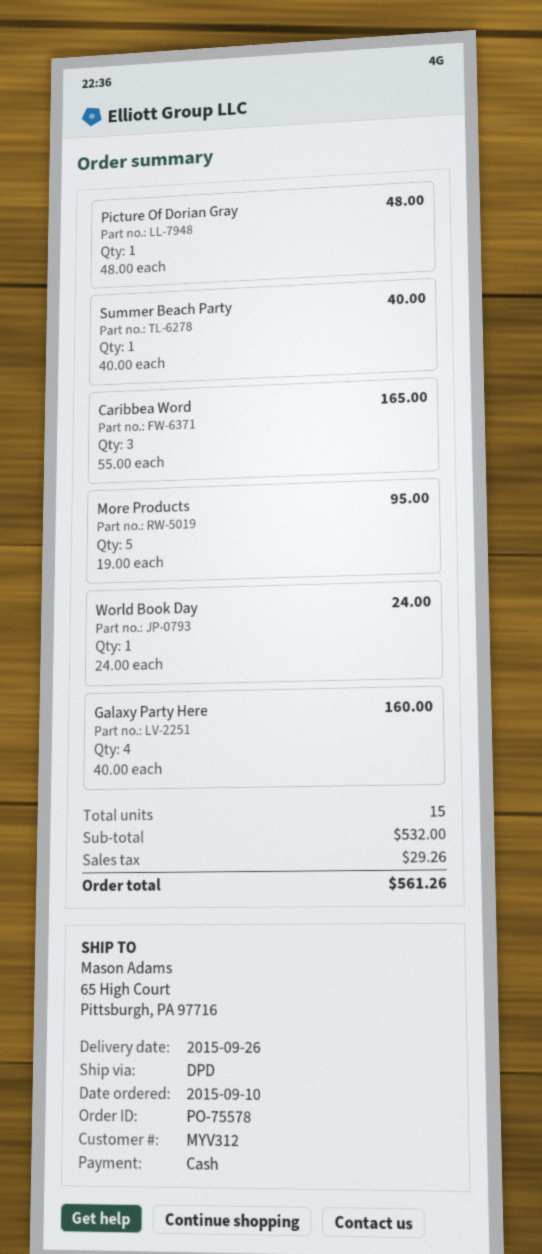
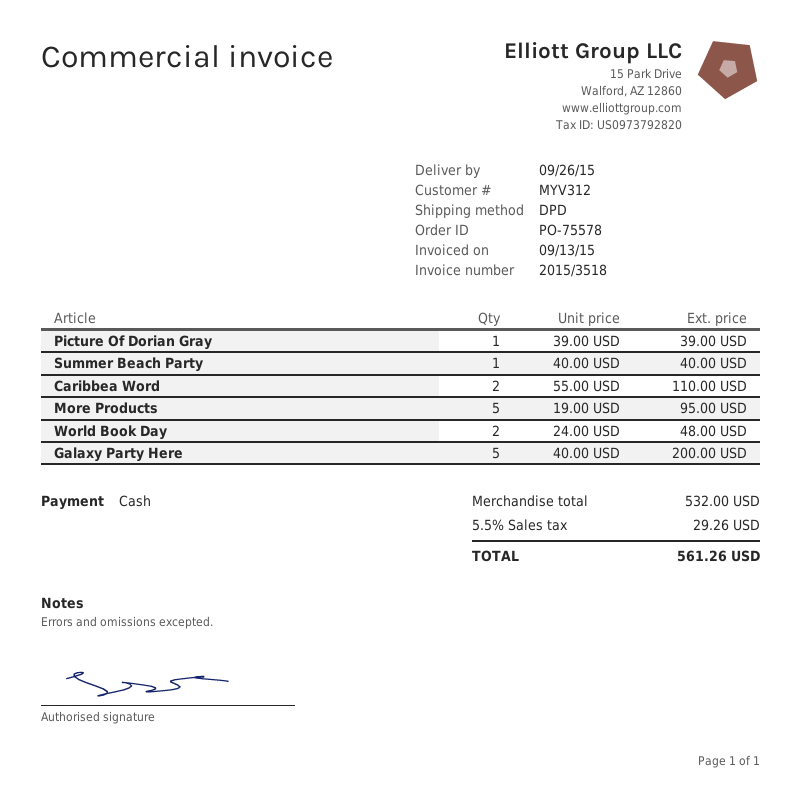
Picture Of Dorian Gray: 1 x 48.00 = 48.00 -> 1 x 39.00 = 39.00
Caribbea Word: 3 x 55.00 = 165.00 -> 2 x 55.00 = 110.00
World Book Day: 1 x 24.00 = 24.00 -> 2 x 24.00 = 48.00
Galaxy Party Here: 4 x 40.00 = 160.00 -> 5 x 40.00 = 200.00

